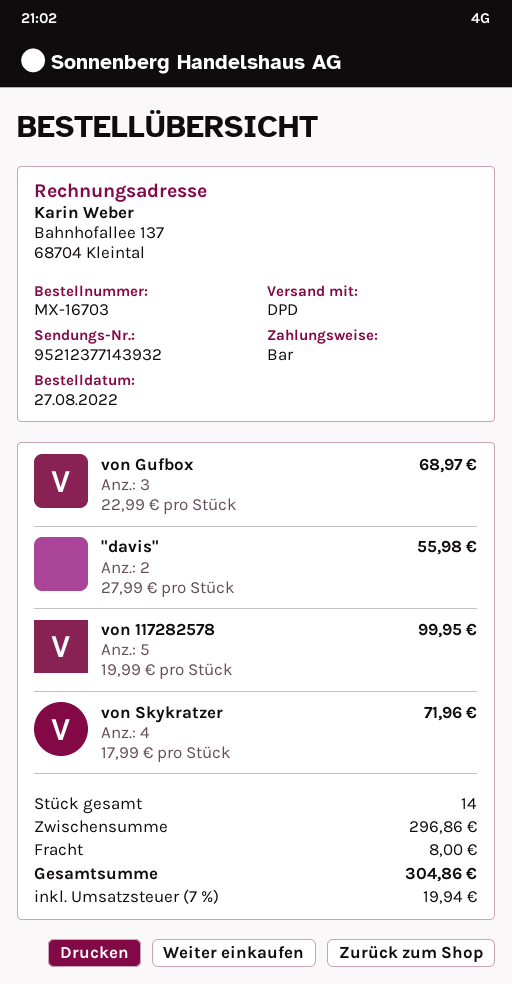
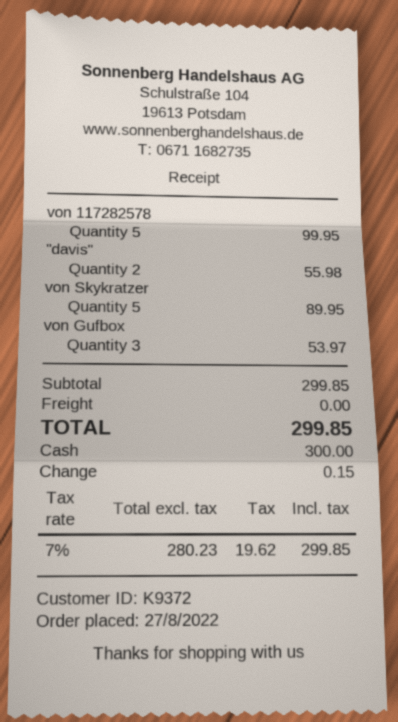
von Gufbox: 3 for 68.97 -> 3 for 53.97
von Skykratzer: 4 for 71.96 -> 5 for 89.95
subtotal: 296.86 -> 299.85
shipping: 8.00 -> 0.00
tax: 7% = 19.94 -> 7% = 19.62
total: 304.86 -> 299.85

